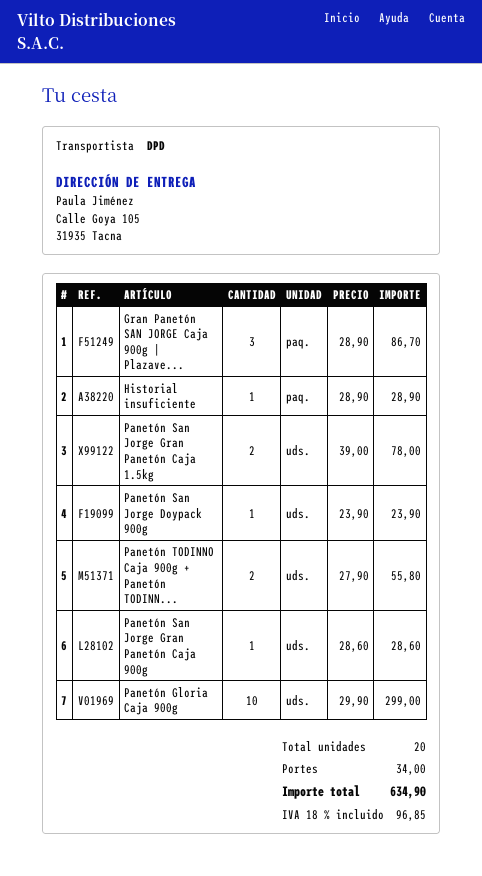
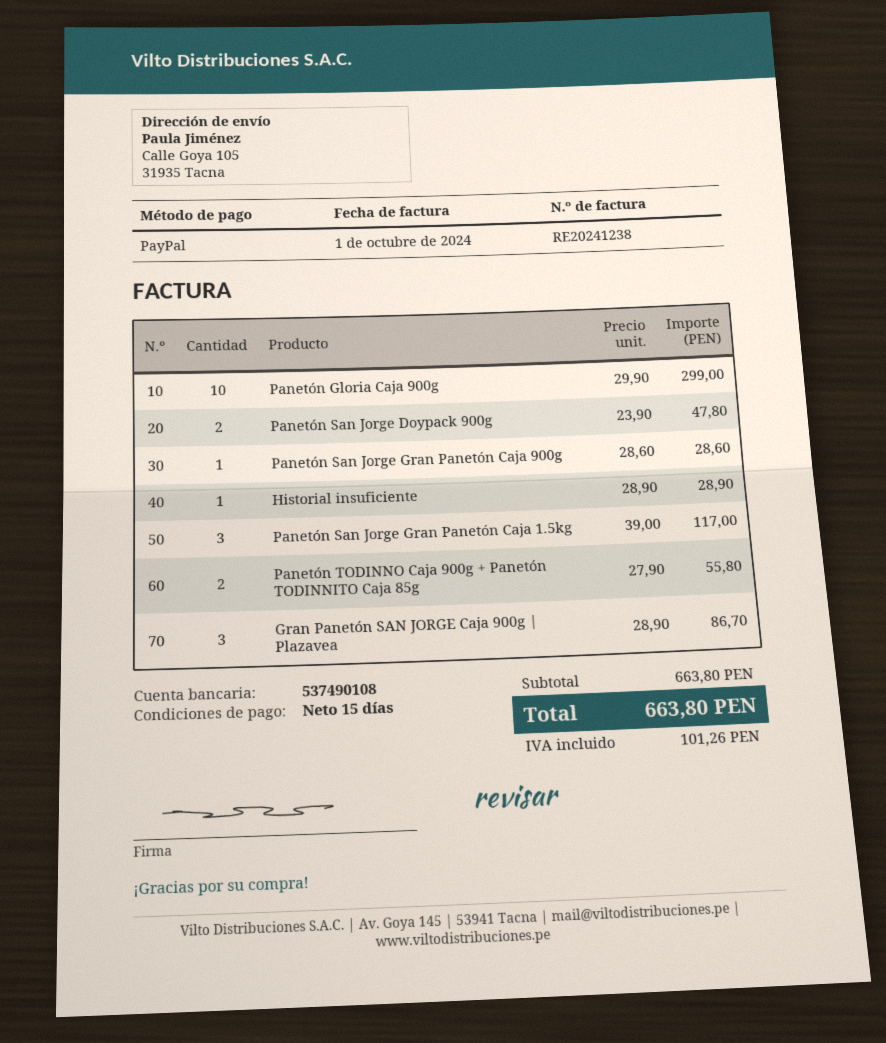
Panetón San Jorge Gran Panetón Caja 1.5kg: 2 x 39.00 = 78.00 -> 3 x 39.00 = 117.00
Panetón San Jorge Doypack 900g: 1 x 23.90 = 23.90 -> 2 x 23.90 = 47.80
shipping: 34.00 -> none
tax: 96.85 -> 101.26
total: 634.90 -> 663.80

